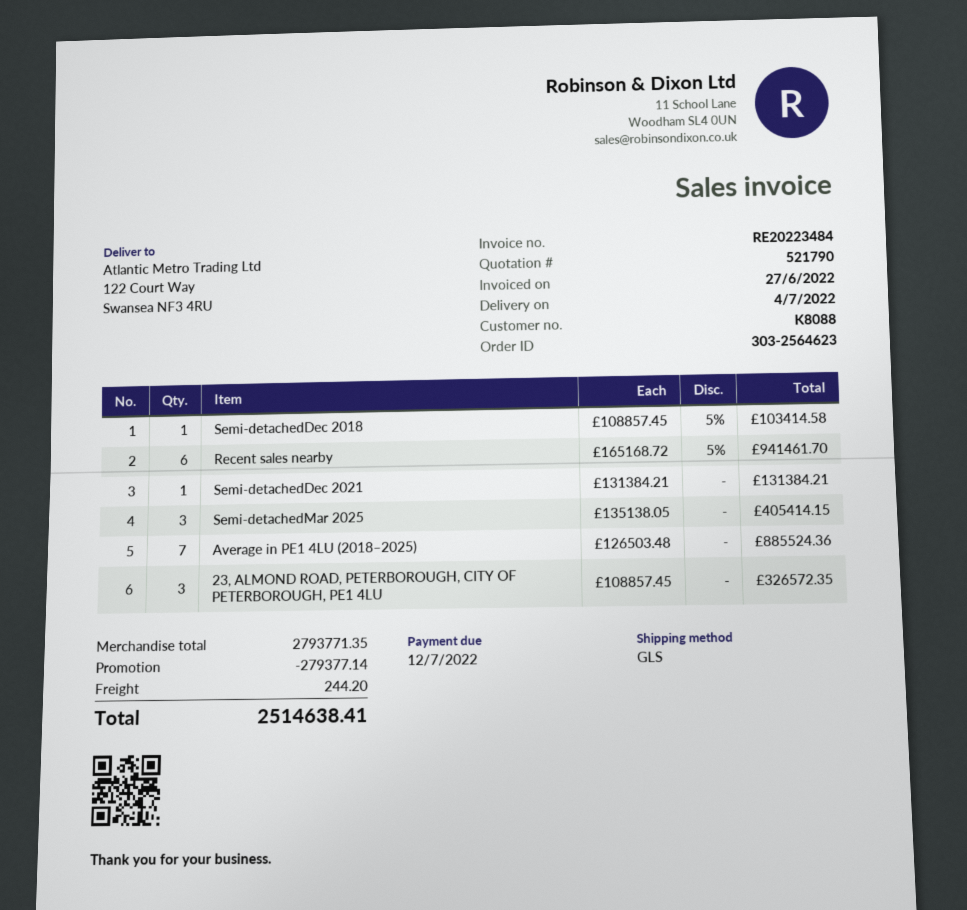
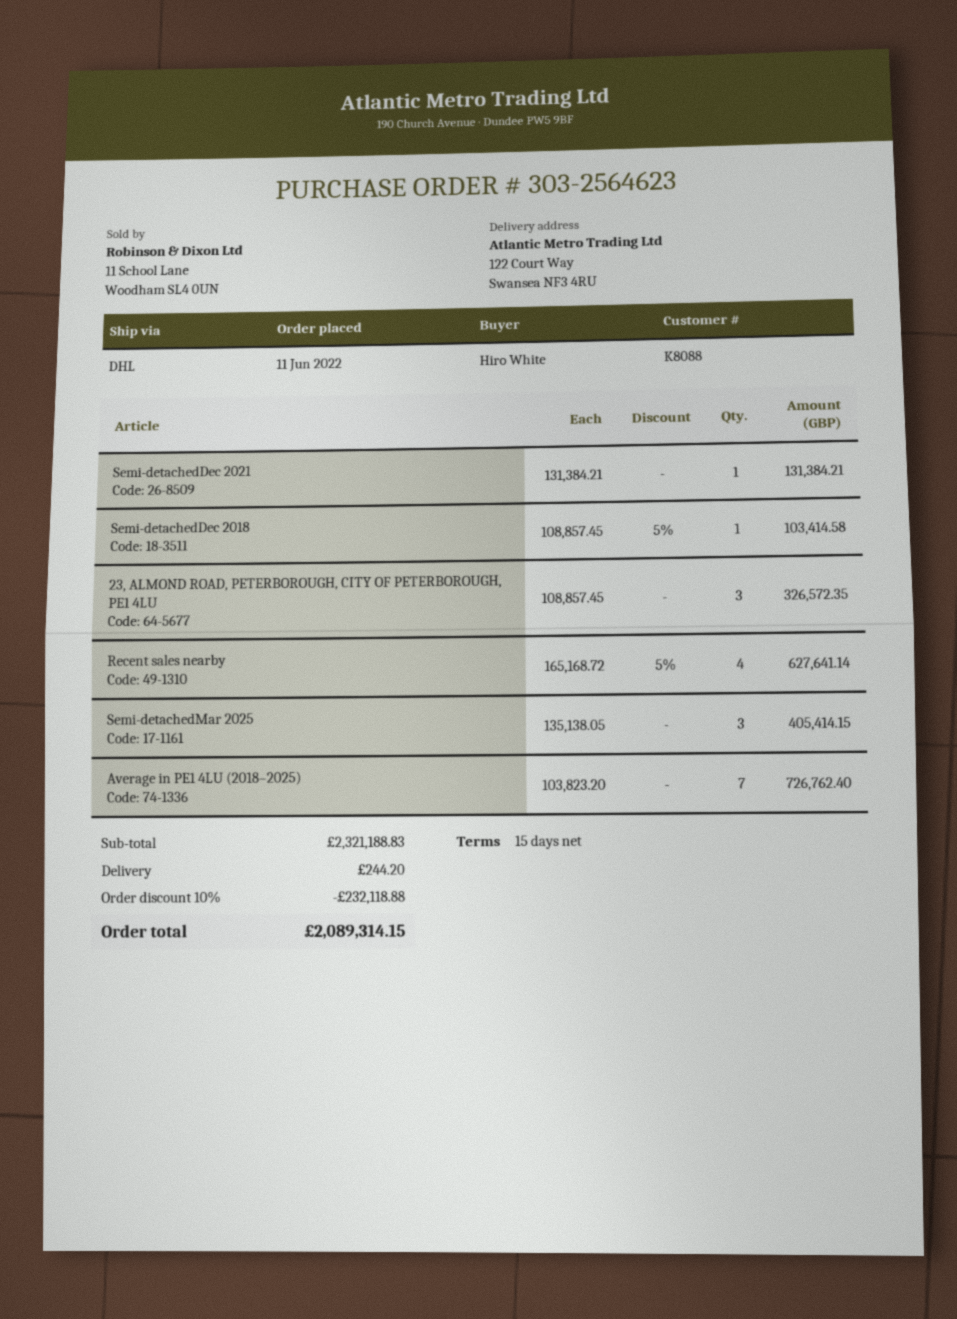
shipping method: GLS -> DHL
Recent sales nearby: 6 x 165168.72 - 5% = 941461.70 -> 4 x 165168.72 - 5% = 627641.14
Average in PE1 4LU (2018–2025): 7 x 126503.48 = 885524.36 -> 7 x 103823.20 = 726762.40
subtotal: 2793771.35 -> 2321188.83
discount: 279377.14 -> 232118.88
total: 2514638.41 -> 2089314.15

